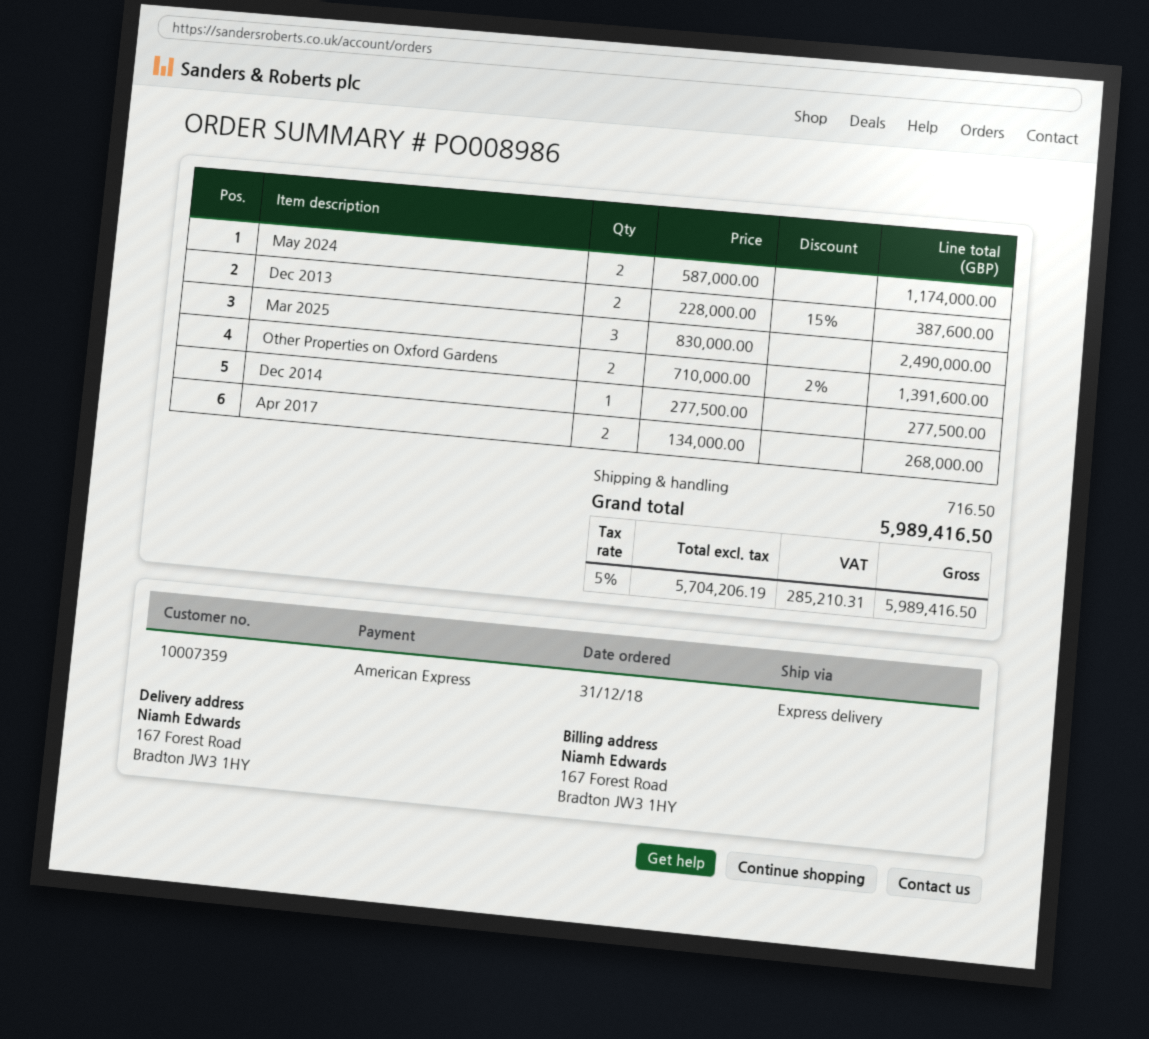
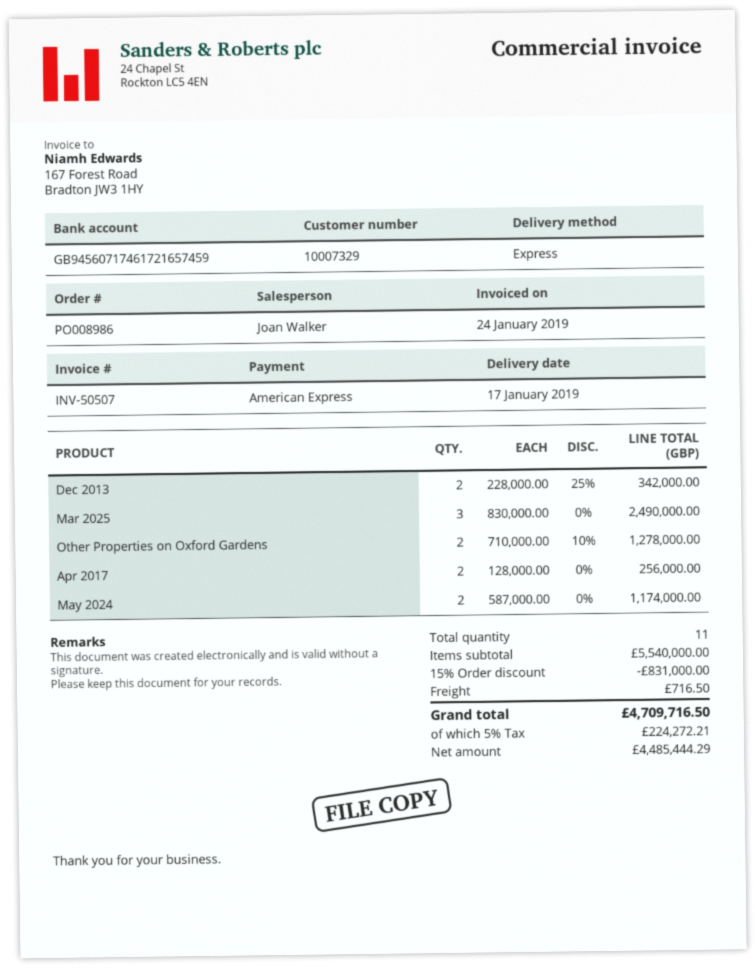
customer number: 10007359 -> 10007329
Dec 2013: 2 x 228000.00 - 15% = 387600.00 -> 2 x 228000.00 - 25% = 342000.00
Other Properties on Oxford Gardens: 2 x 710000.00 - 2% = 1391600.00 -> 2 x 710000.00 - 10% = 1278000.00
Dec 2014: 1 x 277500.00 = 277500.00 -> none
Apr 2017: 2 x 134000.00 = 268000.00 -> 2 x 128000.00 = 256000.00
discount: none -> 15% = 831000.00
net: 5704206.19 -> 4485444.29
tax: 5% = 285210.31 -> 5% = 224272.21
total: 5989416.50 -> 4709716.50

